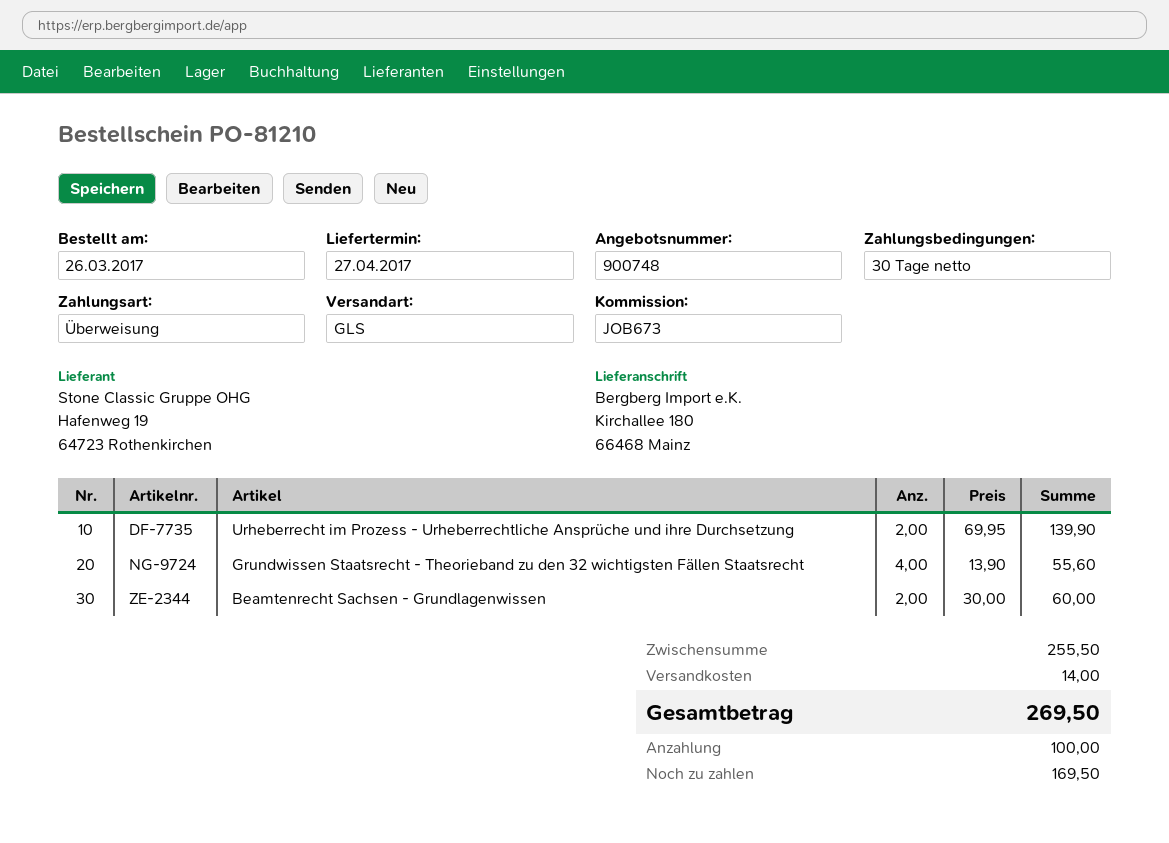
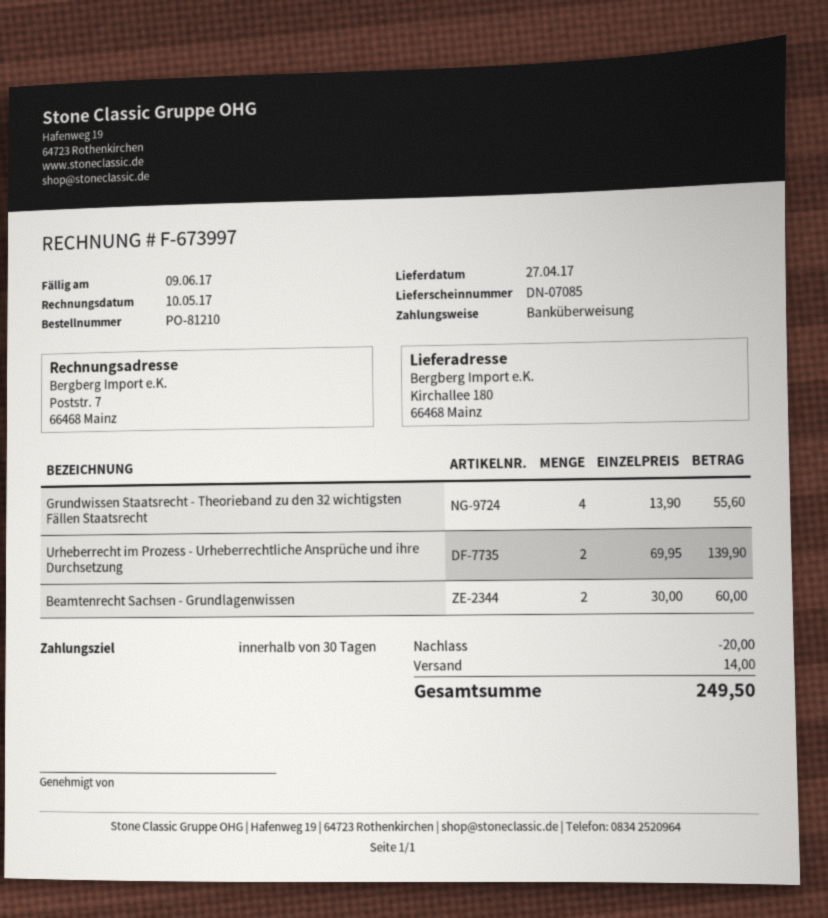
discount: none -> 20.00
total: 269.50 -> 249.50

